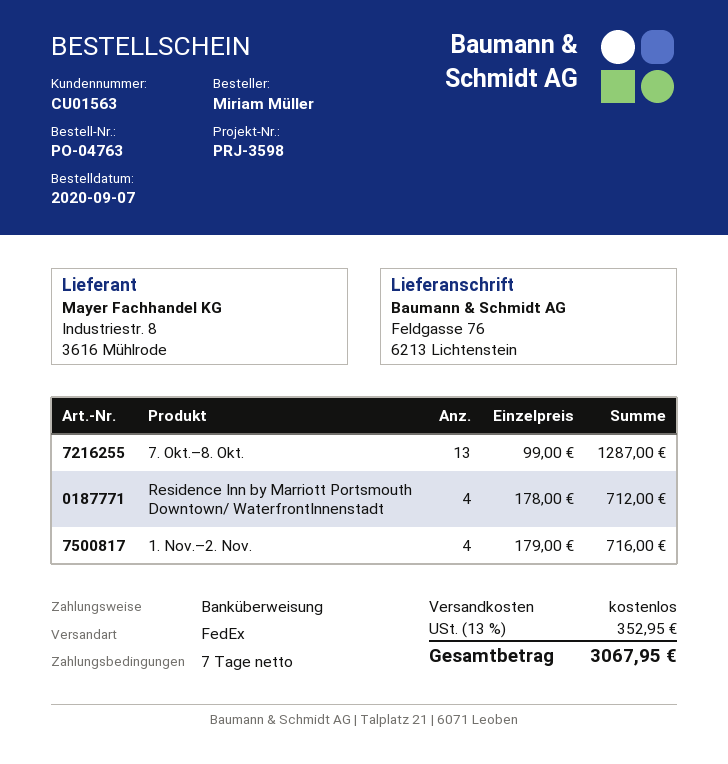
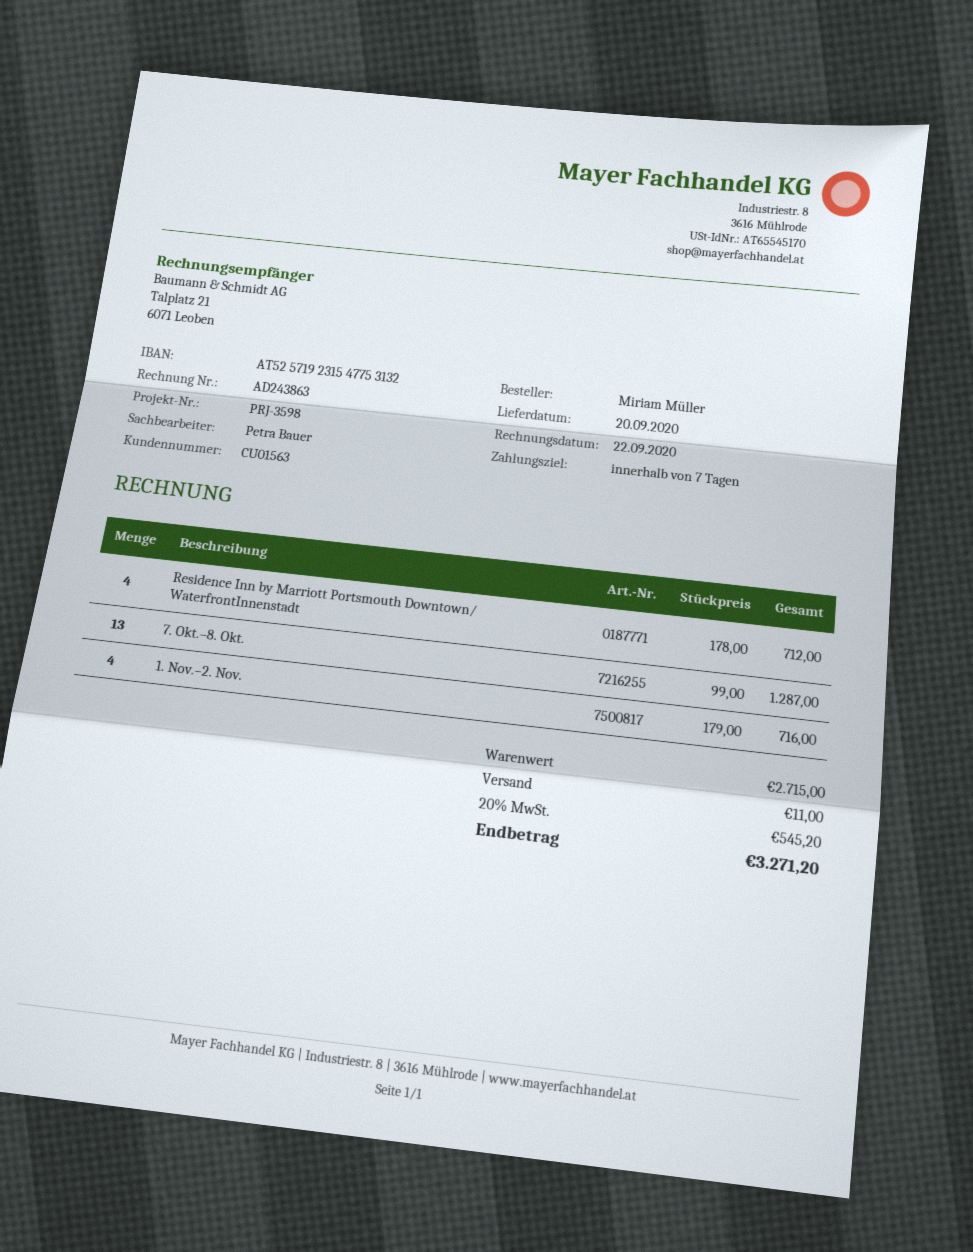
shipping: 0.00 -> 11.00
tax: 13% = 352.95 -> 20% = 545.20
total: 3067.95 -> 3271.20

